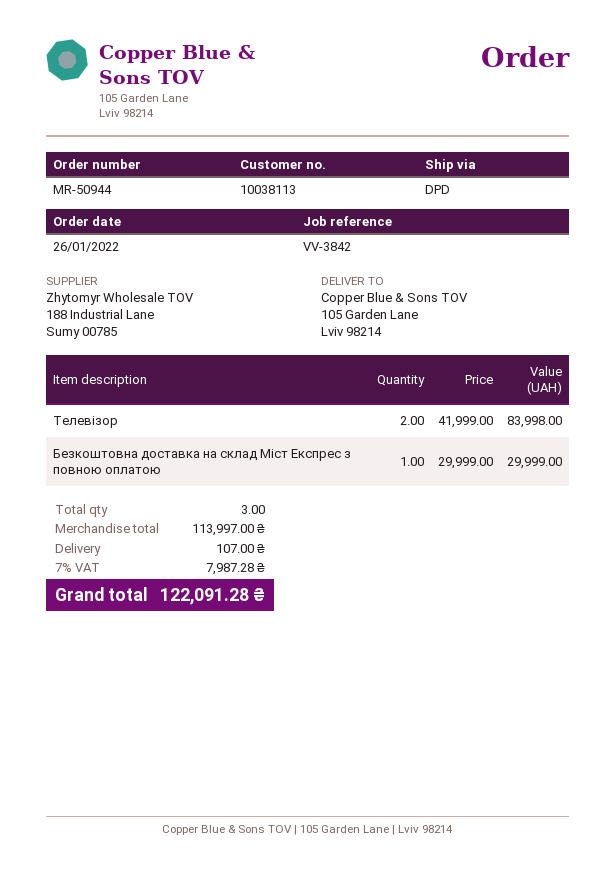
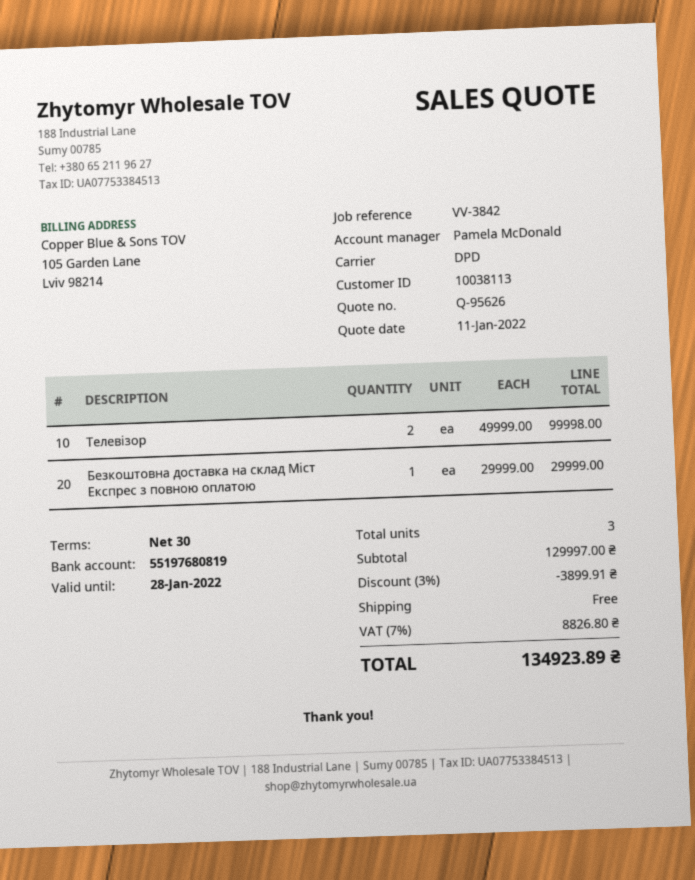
Телевізор: 2 x 41999.00 = 83998.00 -> 2 x 49999.00 = 99998.00
subtotal: 113997.00 -> 129997.00
discount: none -> 3% = 3899.91
shipping: 107.00 -> 0.00
tax: 7% = 7987.28 -> 7% = 8826.80
total: 122091.28 -> 134923.89

